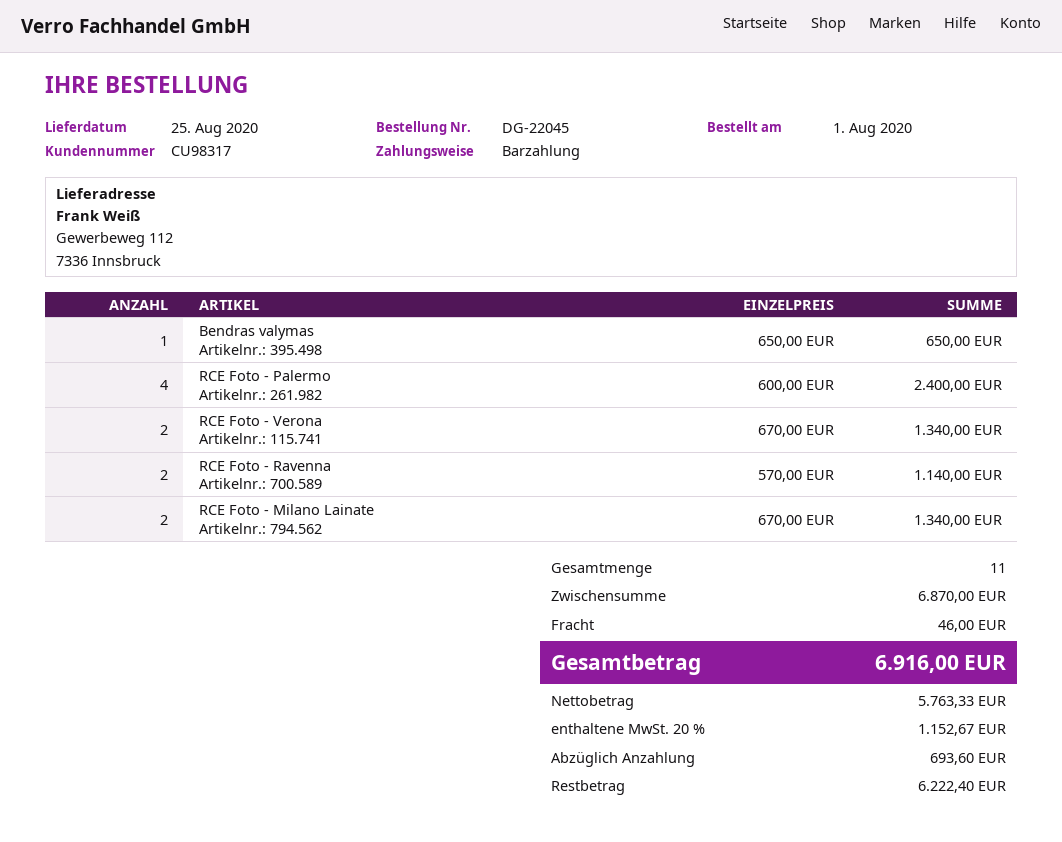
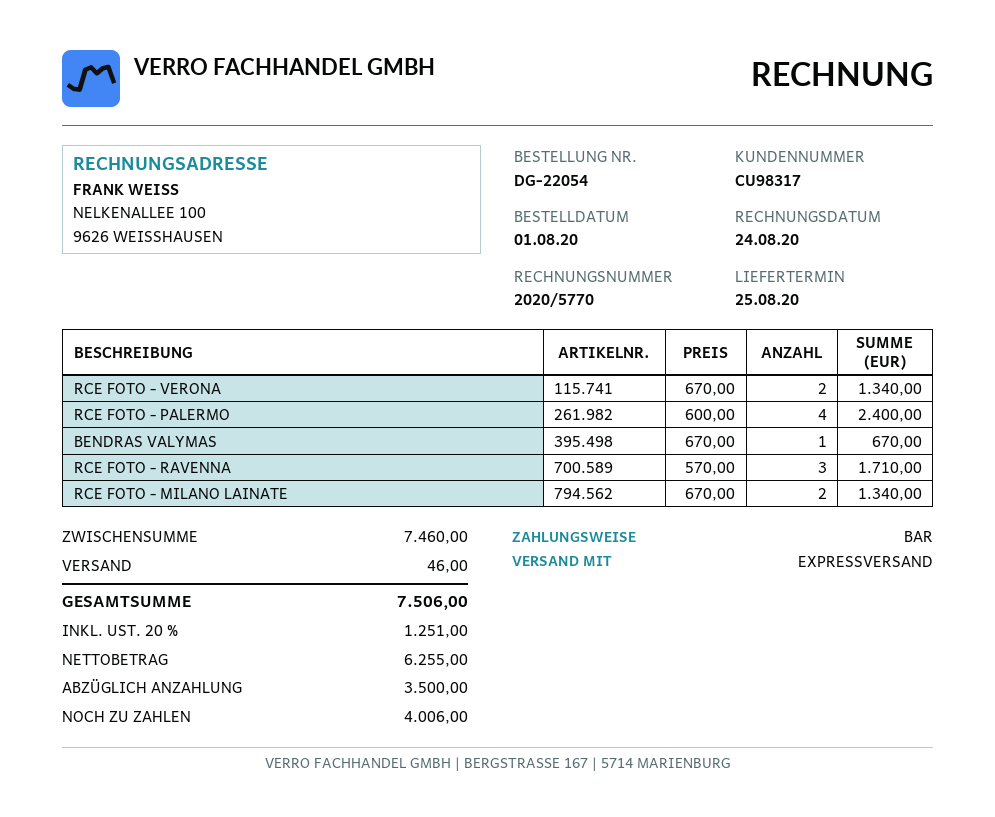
order number: DG-22045 -> DG-22054
Bendras valymas: 1 x 650.00 = 650.00 -> 1 x 670.00 = 670.00
RCE Foto - Ravenna: 2 x 570.00 = 1140.00 -> 3 x 570.00 = 1710.00
subtotal: 6870.00 -> 7460.00
net: 5763.33 -> 6255.00
tax: 20% = 1152.67 -> 20% = 1251.00
total: 6916.00 -> 7506.00
deposit: 693.60 -> 3500.00
balance: 6222.40 -> 4006.00

